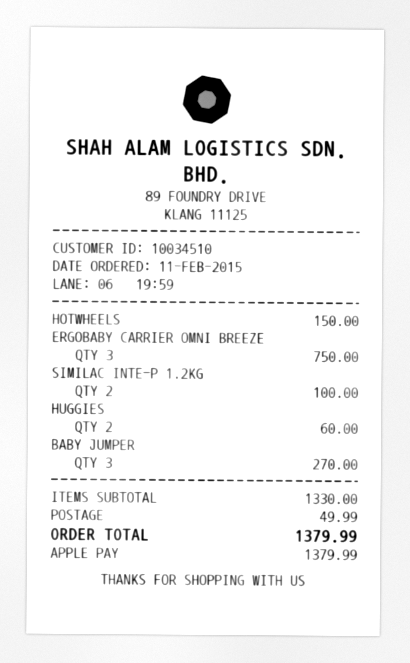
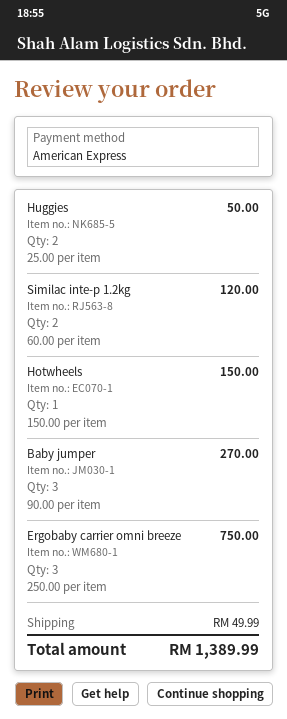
payment method: Apple Pay -> American Express
SIMILAC INTE-P 1.2KG: 2 for 100.00 -> 2 for 120.00
HUGGIES: 2 for 60.00 -> 2 for 50.00
total: 1379.99 -> 1389.99

